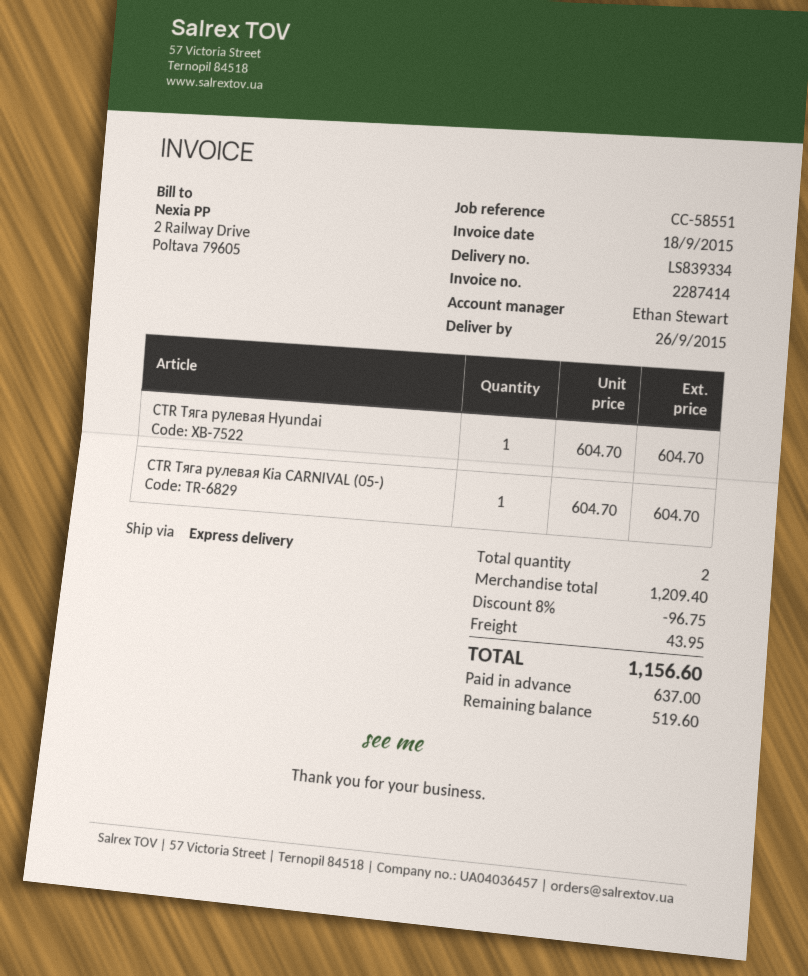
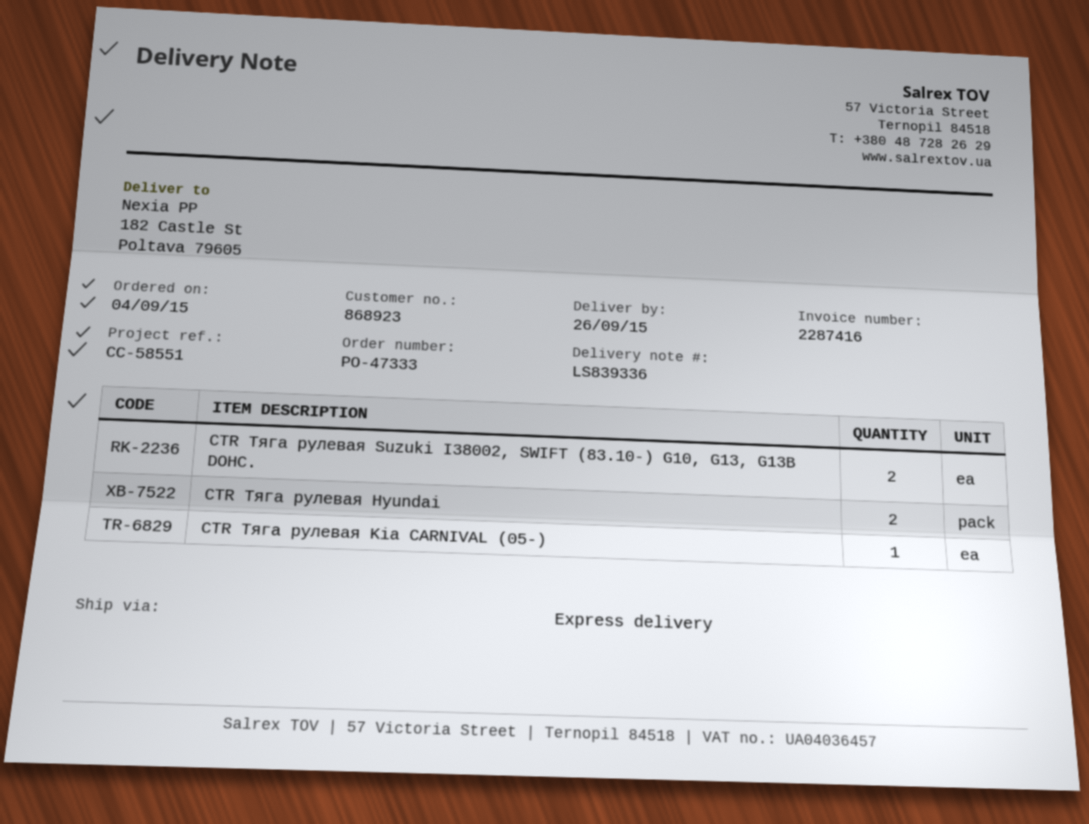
delivery note number: LS839334 -> LS839336
invoice number: 2287414 -> 2287416
CTR Тяга рулевая Hyundai: 1 -> 2
CTR Тяга рулевая Suzuki I38002, SWIFT (83.10-) G10, G13, G13B DOHC.: none -> 2

